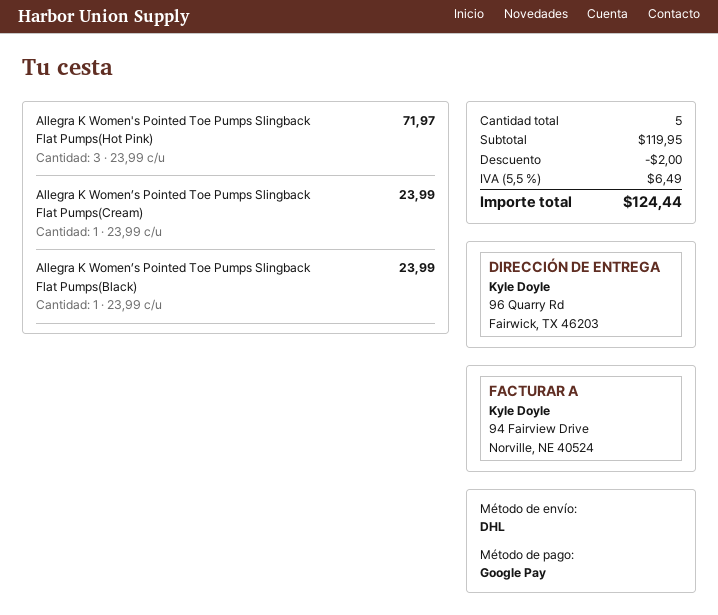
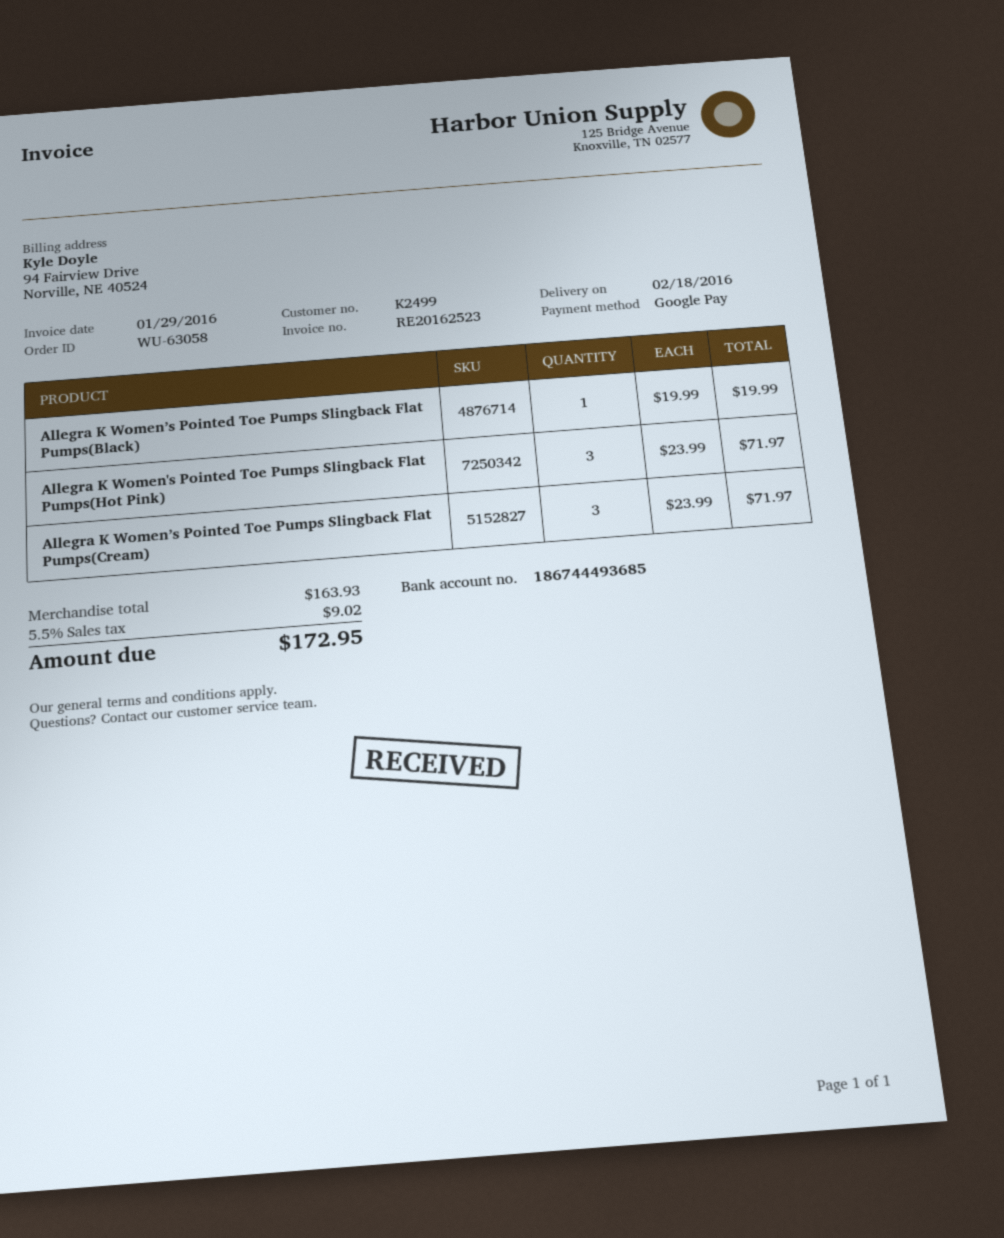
Allegra K Women’s Pointed Toe Pumps Slingback Flat Pumps(Cream): 1 x 23.99 = 23.99 -> 3 x 23.99 = 71.97
Allegra K Women’s Pointed Toe Pumps Slingback Flat Pumps(Black): 1 x 23.99 = 23.99 -> 1 x 19.99 = 19.99
subtotal: 119.95 -> 163.93
discount: 2.00 -> none
tax: 5.5% = 6.49 -> 5.5% = 9.02
total: 124.44 -> 172.95

